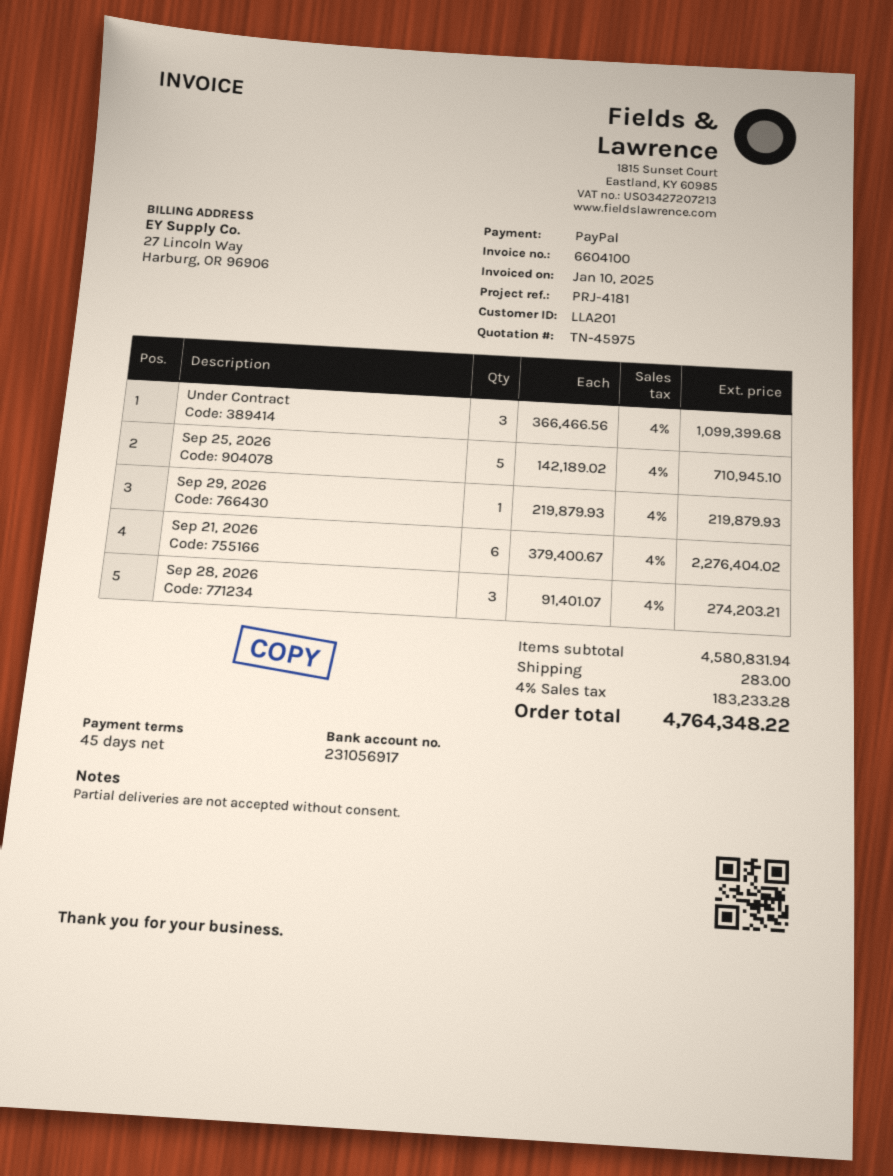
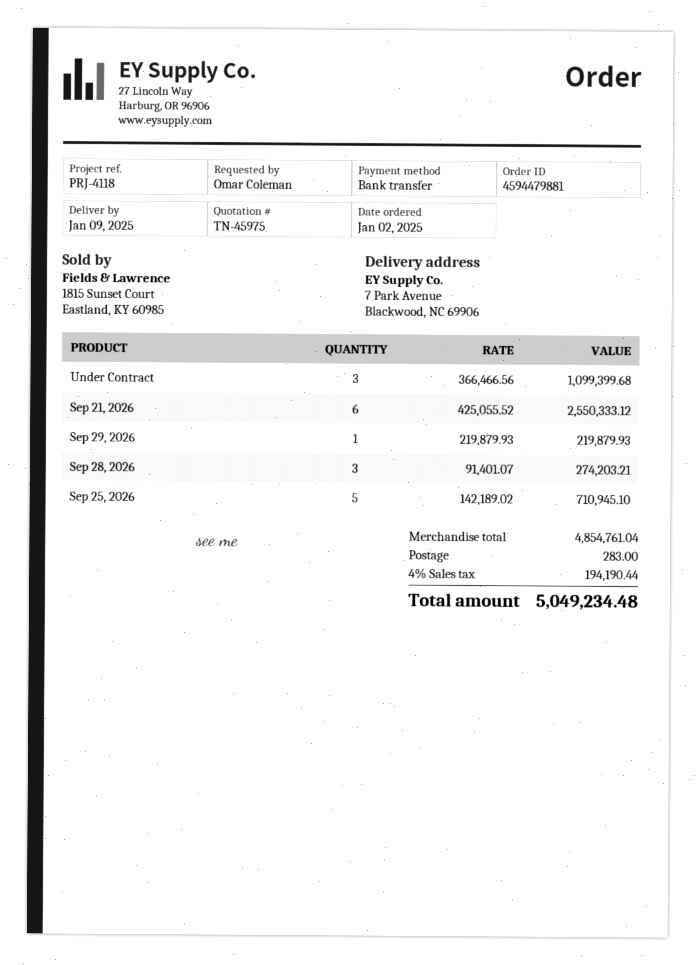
reference: PRJ-4181 -> PRJ-4118
payment method: PayPal -> bank transfer
Sep 21, 2026: 6 x 379400.67 = 2276404.02 -> 6 x 425055.52 = 2550333.12
subtotal: 4580831.94 -> 4854761.04
tax: 4% = 183233.28 -> 4% = 194190.44
total: 4764348.22 -> 5049234.48

